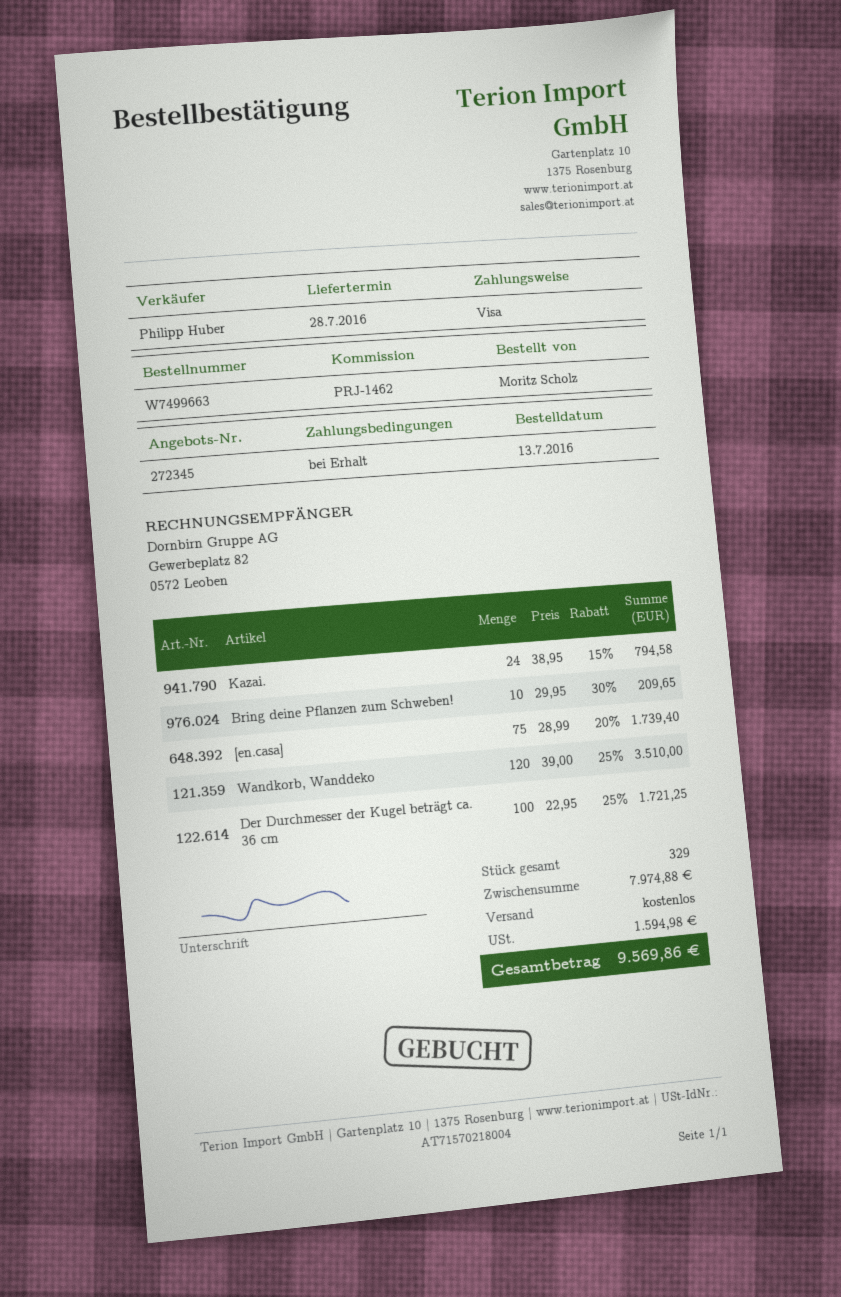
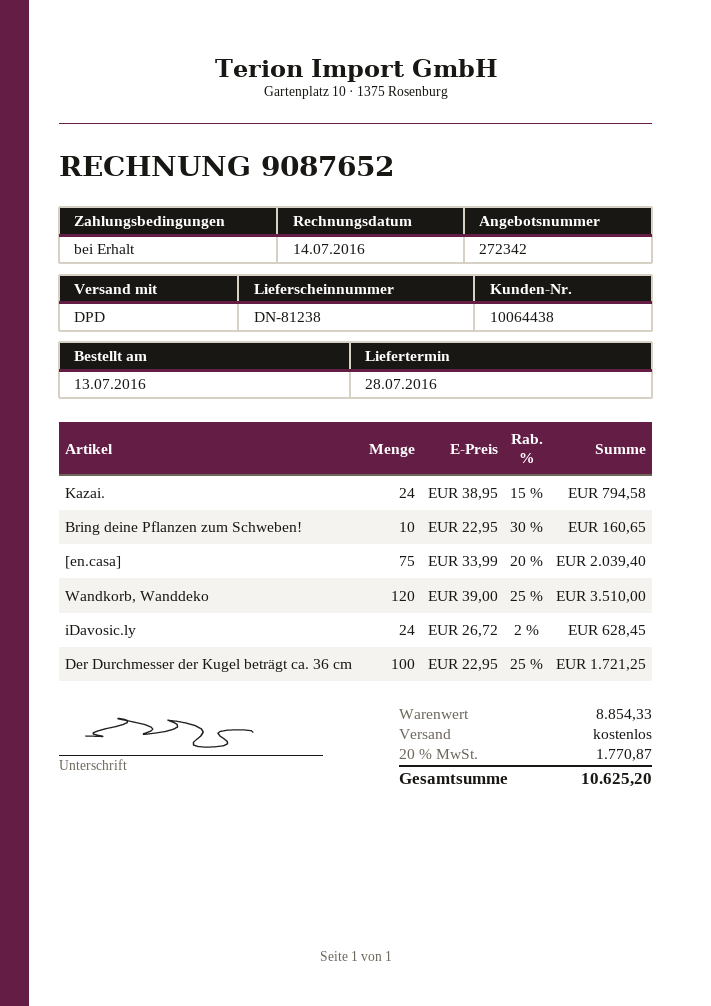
quote number: 272345 -> 272342
Bring deine Pflanzen zum Schweben!: 10 x 29.95 - 30% = 209.65 -> 10 x 22.95 - 30% = 160.65
[en.casa]: 75 x 28.99 - 20% = 1739.40 -> 75 x 33.99 - 20% = 2039.40
iDavosic.ly: none -> 24 x 26.72 - 2% = 628.45
subtotal: 7974.88 -> 8854.33
tax: 1594.98 -> 1770.87
total: 9569.86 -> 10625.20

